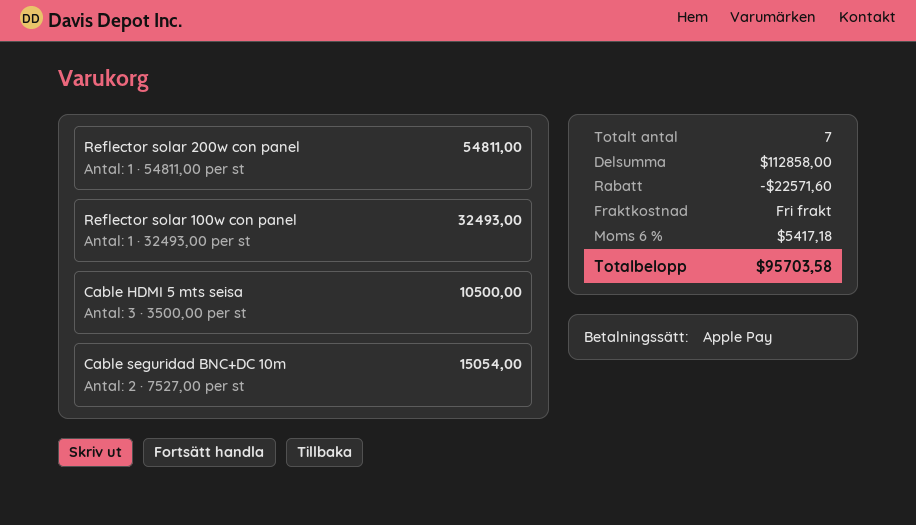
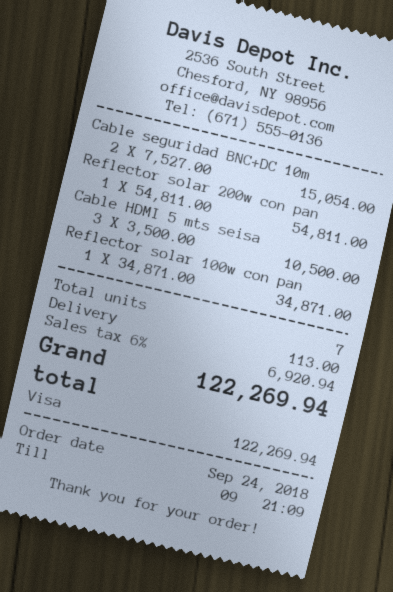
payment method: Apple Pay -> Visa
Reflector solar 100w con panel: 1 x 32493.00 = 32493.00 -> 1 x 34871.00 = 34871.00
discount: 22571.60 -> none
shipping: 0.00 -> 113.00
tax: 6% = 5417.18 -> 6% = 6920.94
total: 95703.58 -> 122269.94

